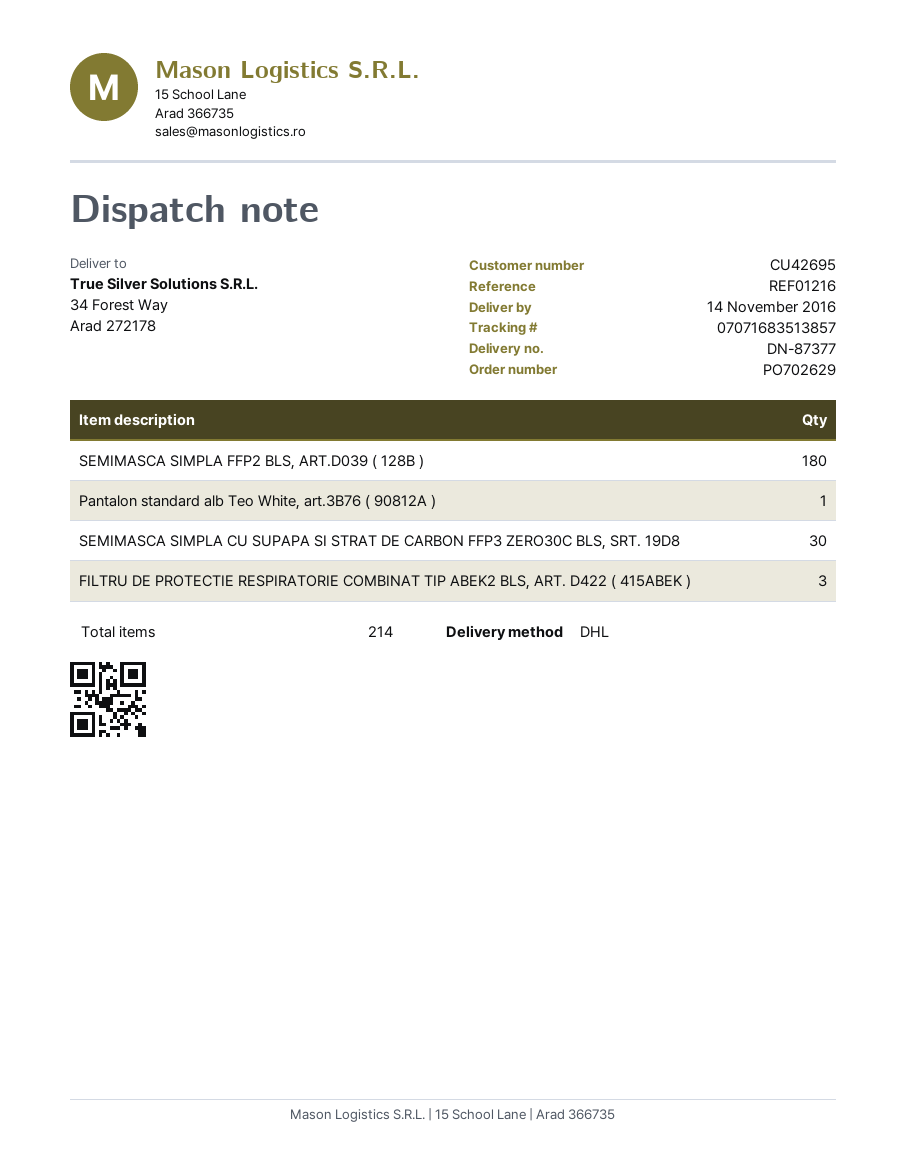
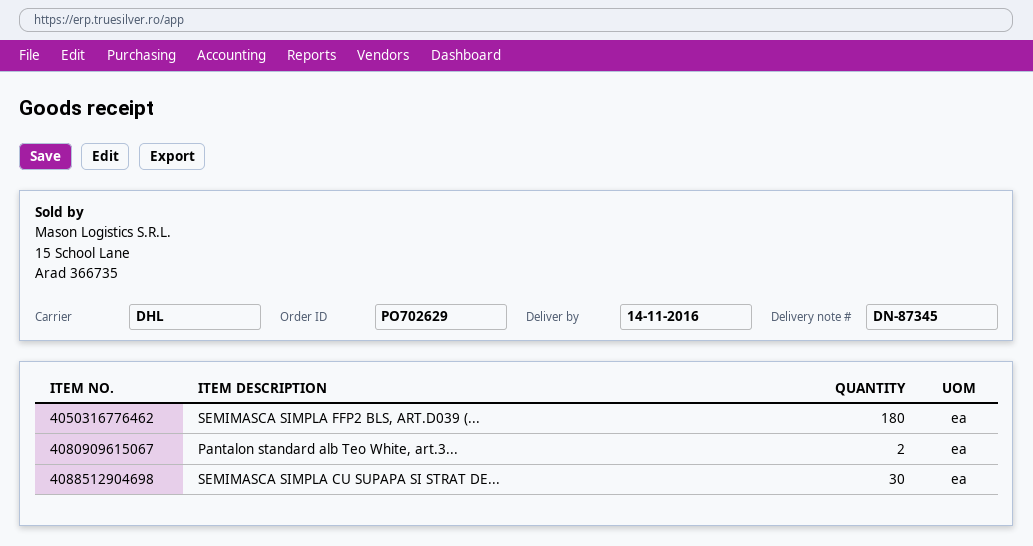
delivery note number: DN-87377 -> DN-87345
Pantalon standard alb Teo White, art.3B76 ( 90812A ): 1 -> 2
FILTRU DE PROTECTIE RESPIRATORIE COMBINAT TIP ABEK2 BLS, ART. D422 ( 415ABEK ): 3 -> none

